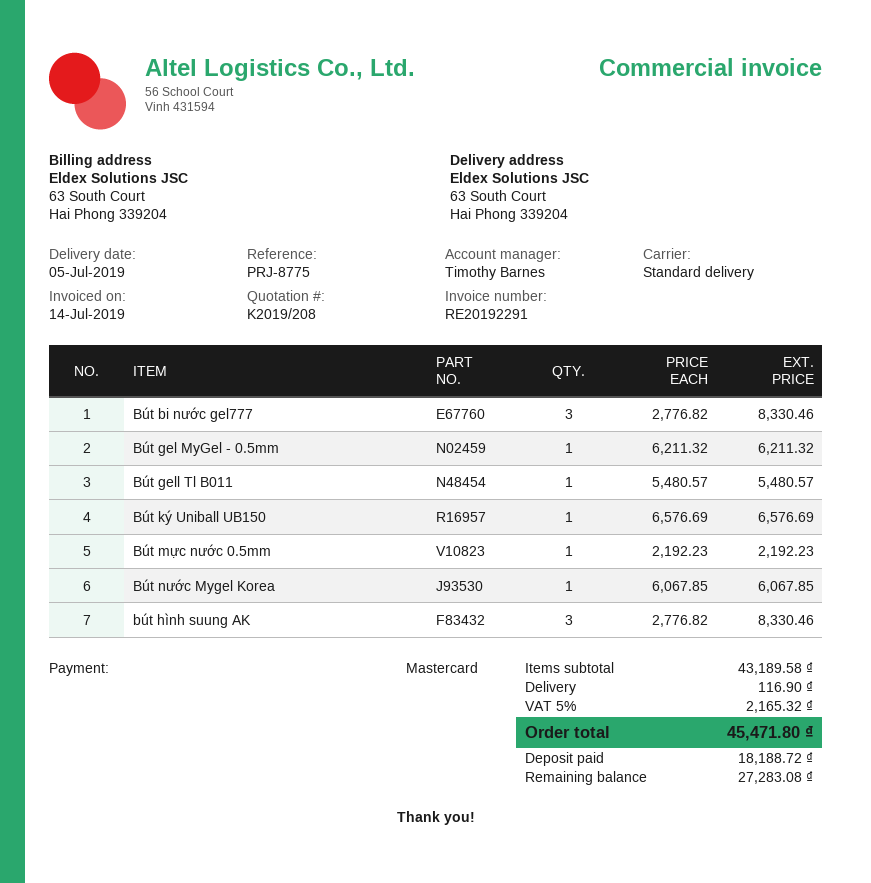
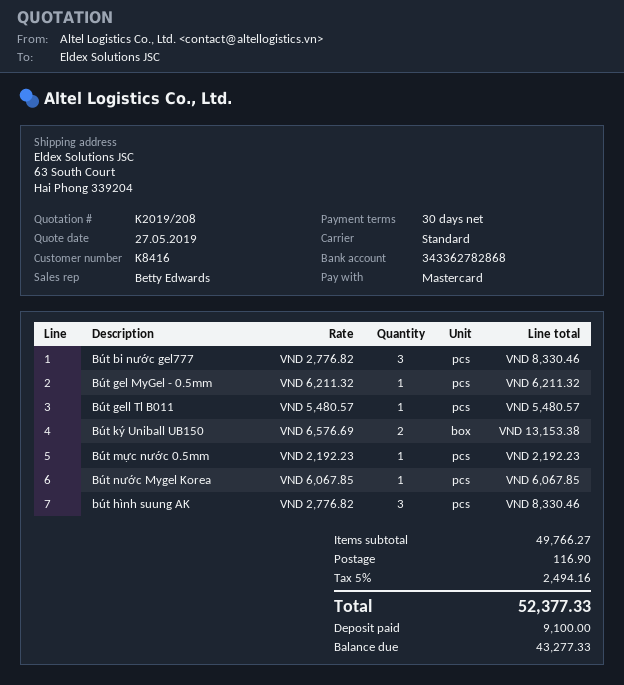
sales rep: Timothy Barnes -> Betty Edwards
Bút ký Uniball UB150: 1 x 6576.69 = 6576.69 -> 2 x 6576.69 = 13153.38
subtotal: 43189.58 -> 49766.27
tax: 5% = 2165.32 -> 5% = 2494.16
total: 45471.80 -> 52377.33
deposit: 18188.72 -> 9100.00
balance: 27283.08 -> 43277.33

